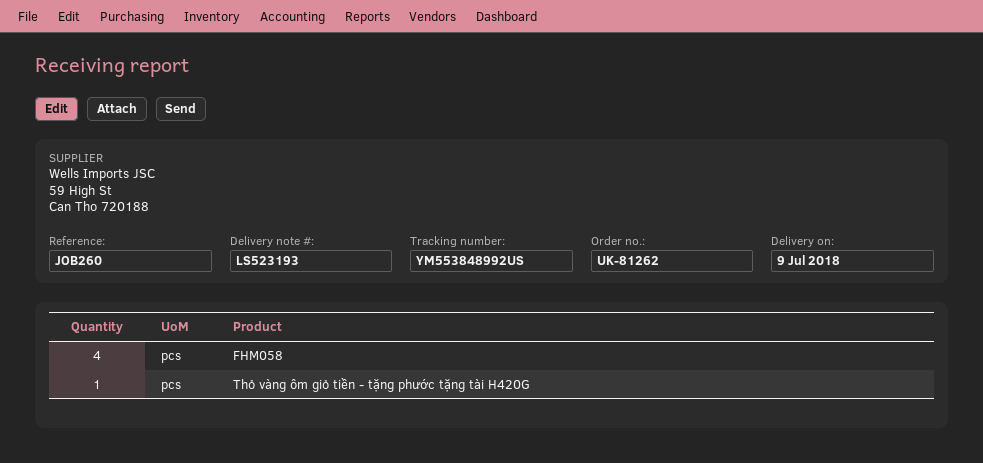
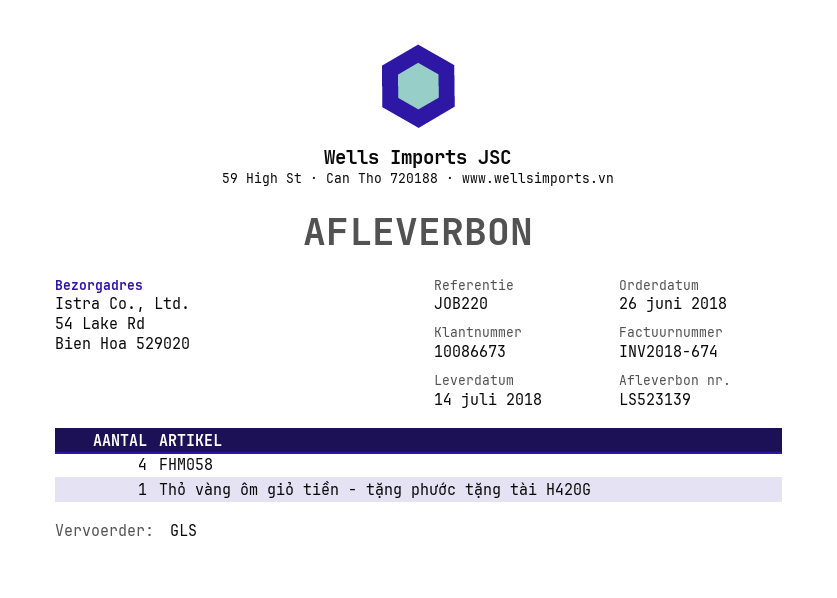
delivery note number: LS523193 -> LS523139
delivery date: 2018-07-09 -> 2018-07-14
reference: JOB260 -> JOB220

